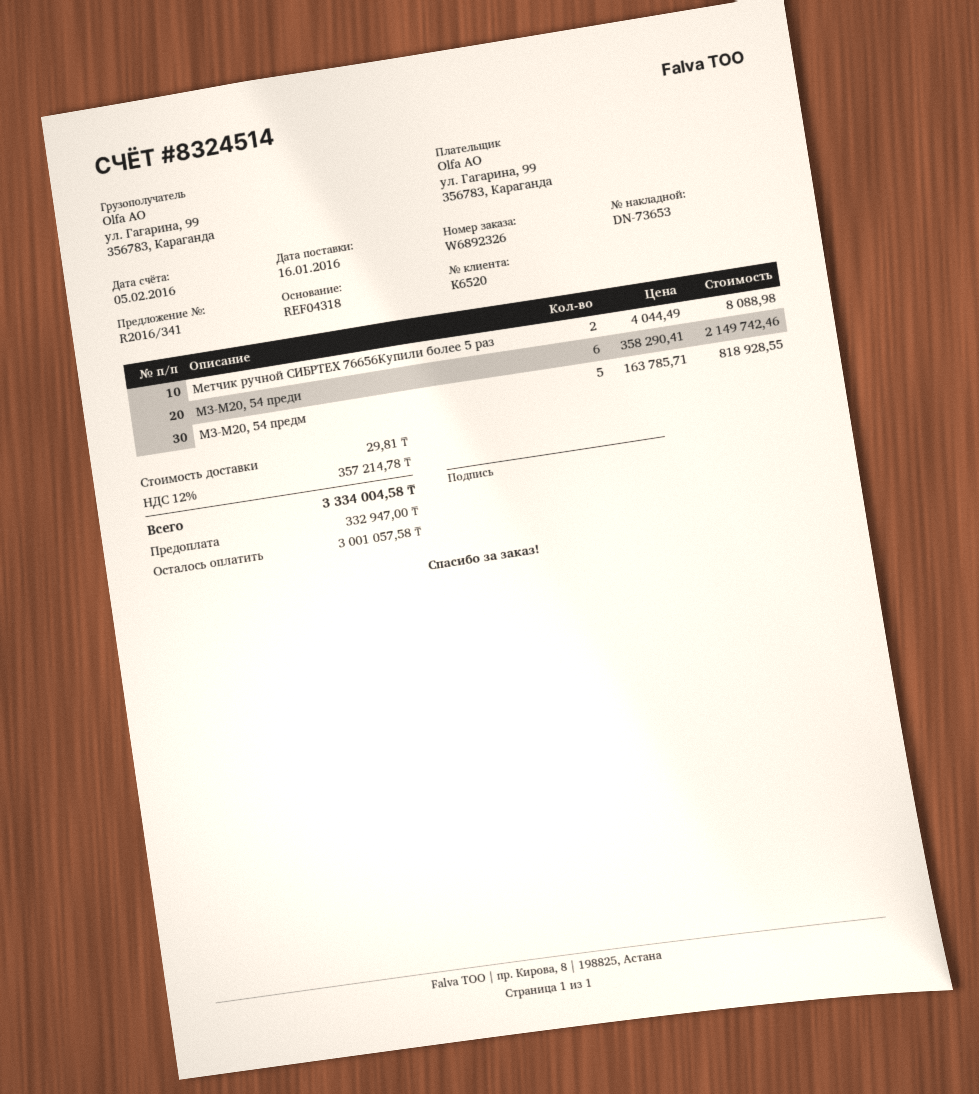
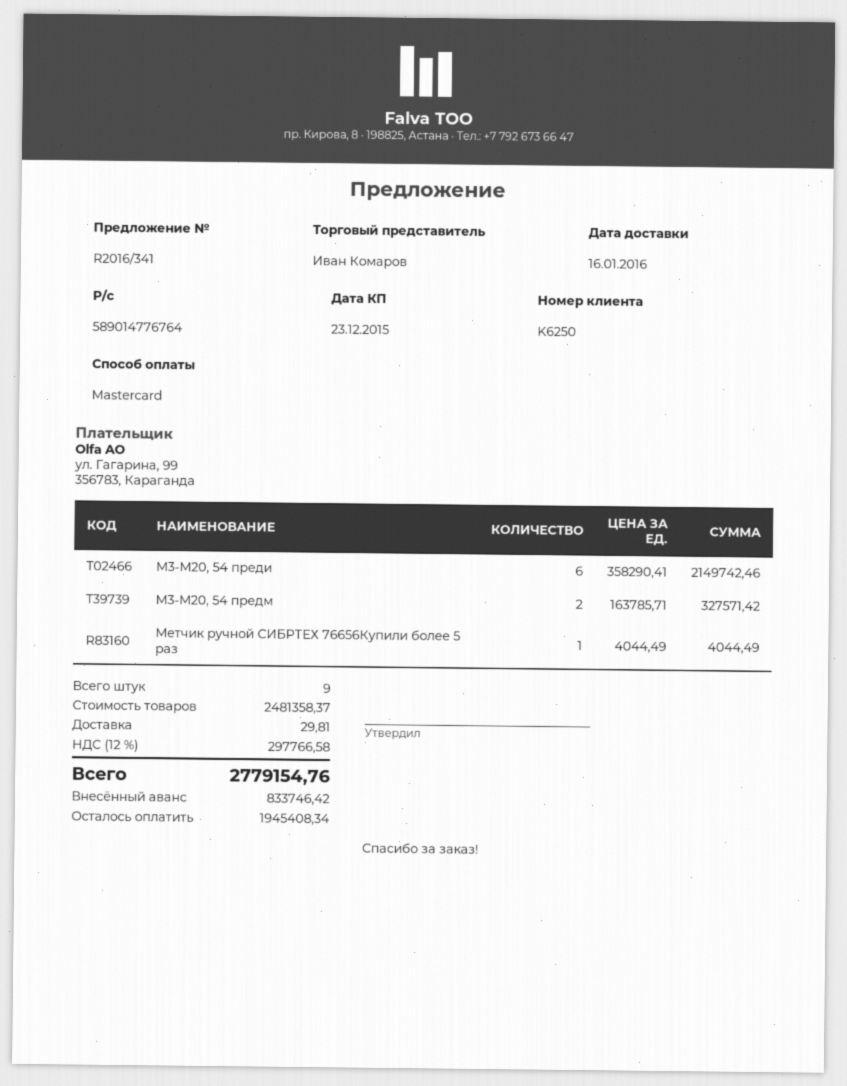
customer number: K6520 -> K6250
Метчик ручной СИБРТЕХ 76656Купили более 5 раз: 2 x 4044.49 = 8088.98 -> 1 x 4044.49 = 4044.49
M3-M20, 54 предм: 5 x 163785.71 = 818928.55 -> 2 x 163785.71 = 327571.42
tax: 12% = 357214.78 -> 12% = 297766.58
total: 3334004.58 -> 2779154.76
deposit: 332947.00 -> 833746.42
balance: 3001057.58 -> 1945408.34

